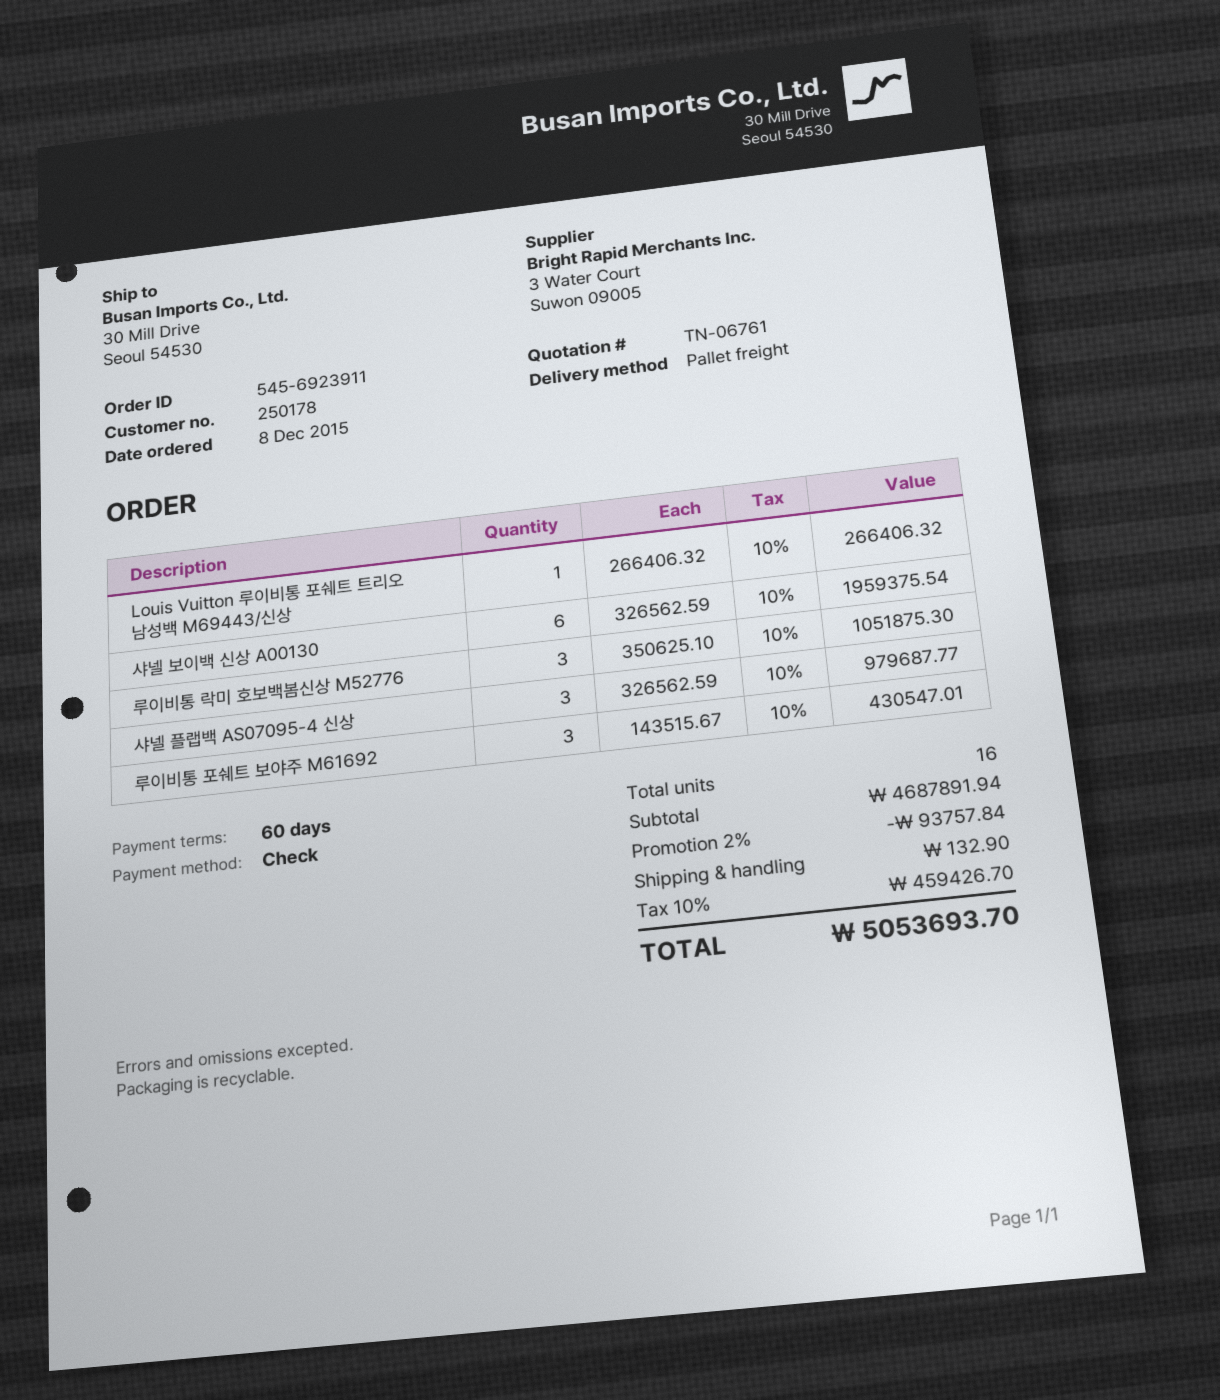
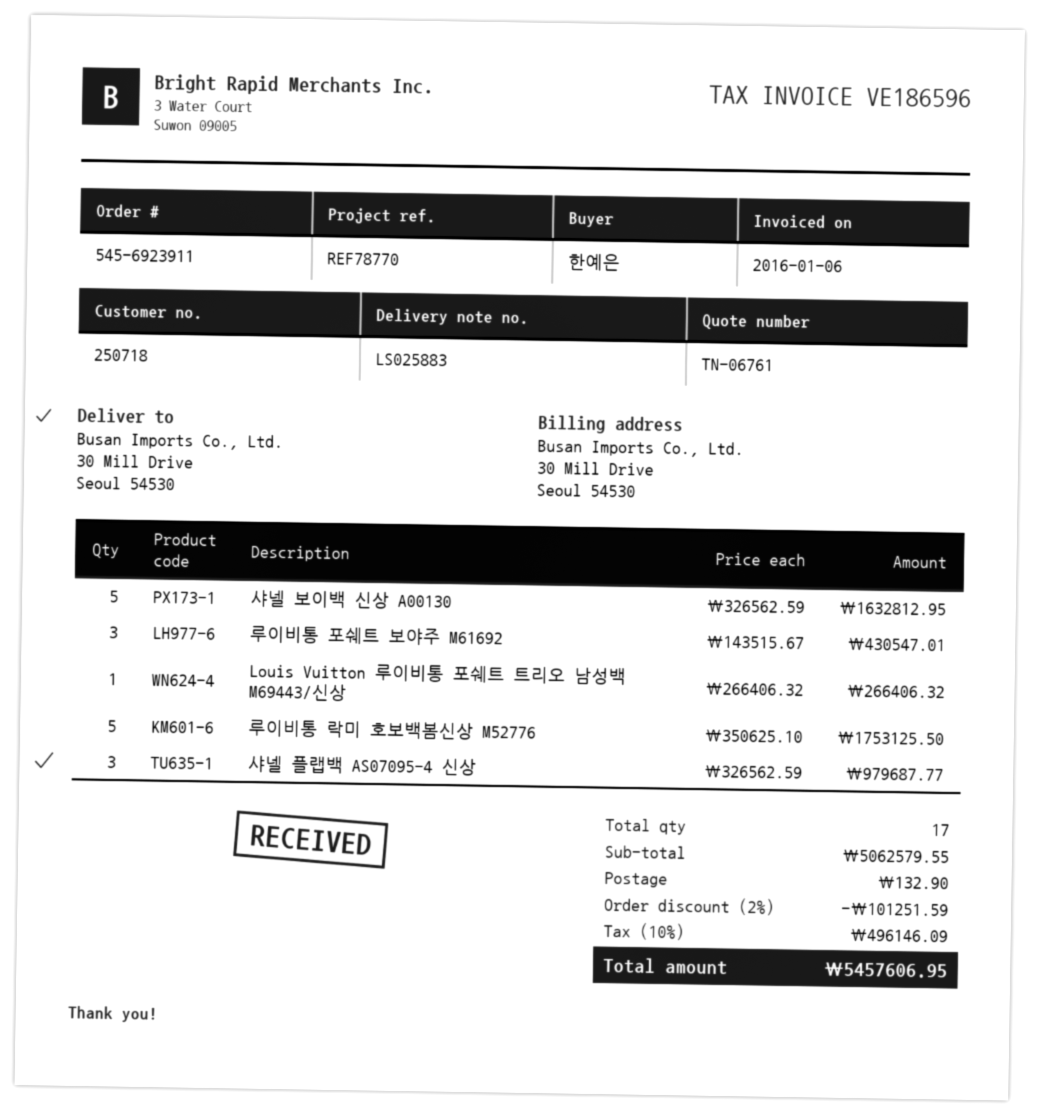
customer number: 250178 -> 250718
샤넬 보이백 신상 A00130: 6 x 326562.59 = 1959375.54 -> 5 x 326562.59 = 1632812.95
루이비통 락미 호보백봄신상 M52776: 3 x 350625.10 = 1051875.30 -> 5 x 350625.10 = 1753125.50
total quantity: 16 -> 17
subtotal: 4687891.94 -> 5062579.55
discount: 2% = 93757.84 -> 2% = 101251.59
tax: 10% = 459426.70 -> 10% = 496146.09
total: 5053693.70 -> 5457606.95

